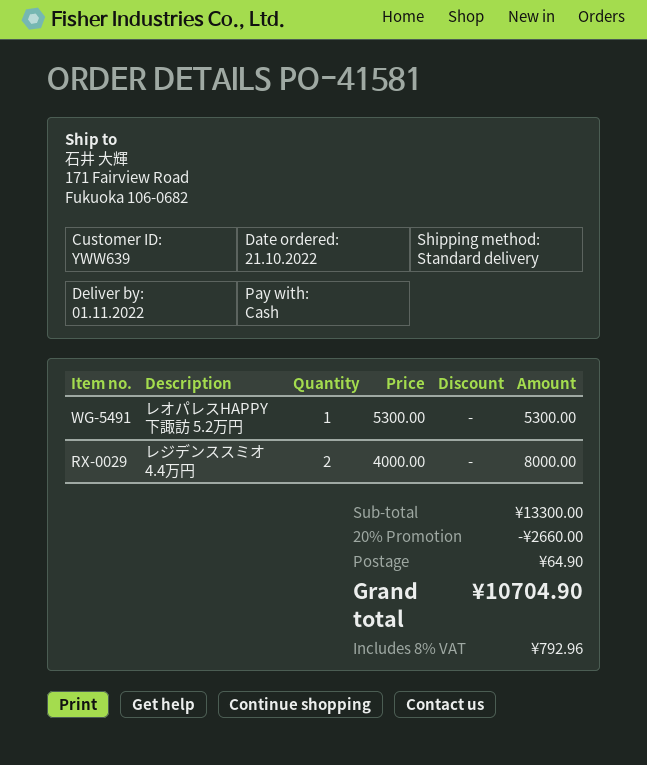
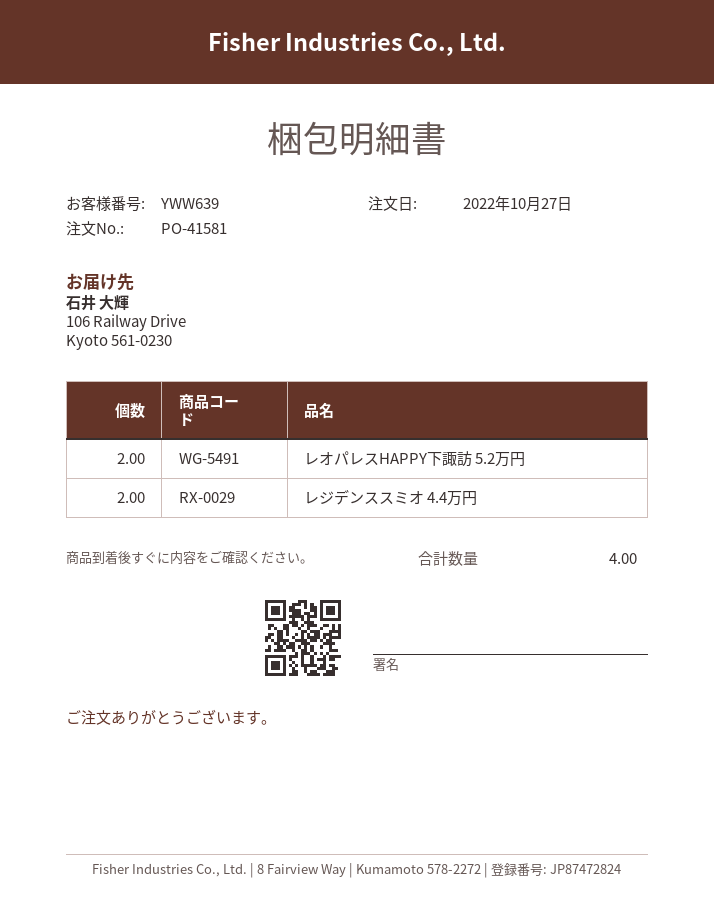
order date: 2022-10-21 -> 2022-10-27
ship to: 171 Fairview Road, Fukuoka 106-0682 -> 106 Railway Drive, Kyoto 561-0230
レオパレスHAPPY下諏訪 5.2万円: 1 -> 2

